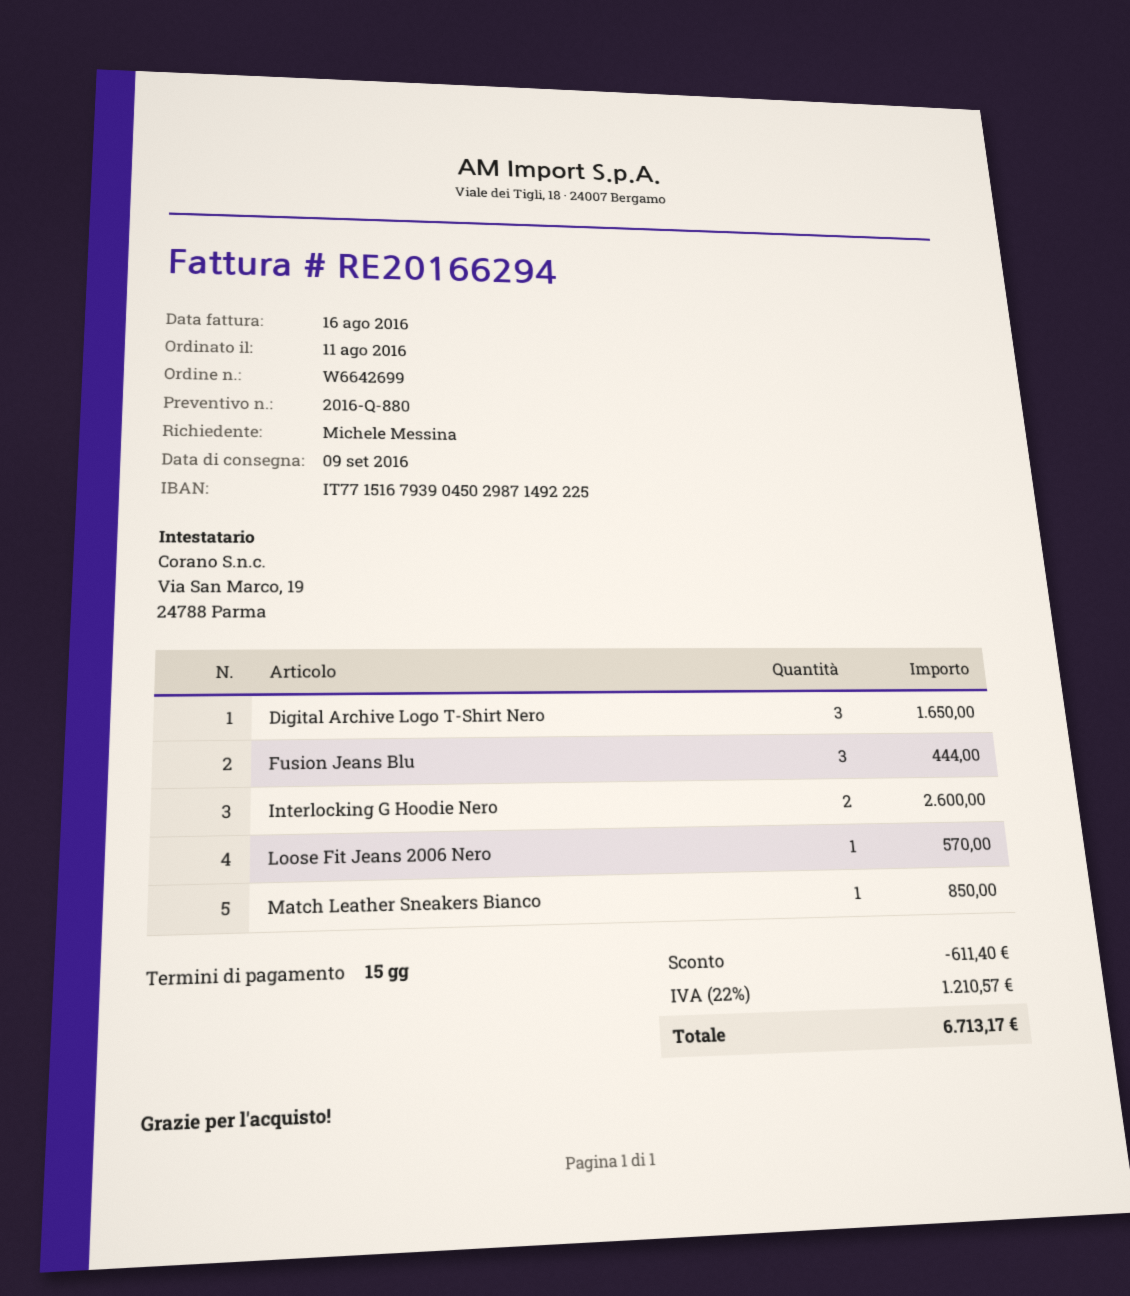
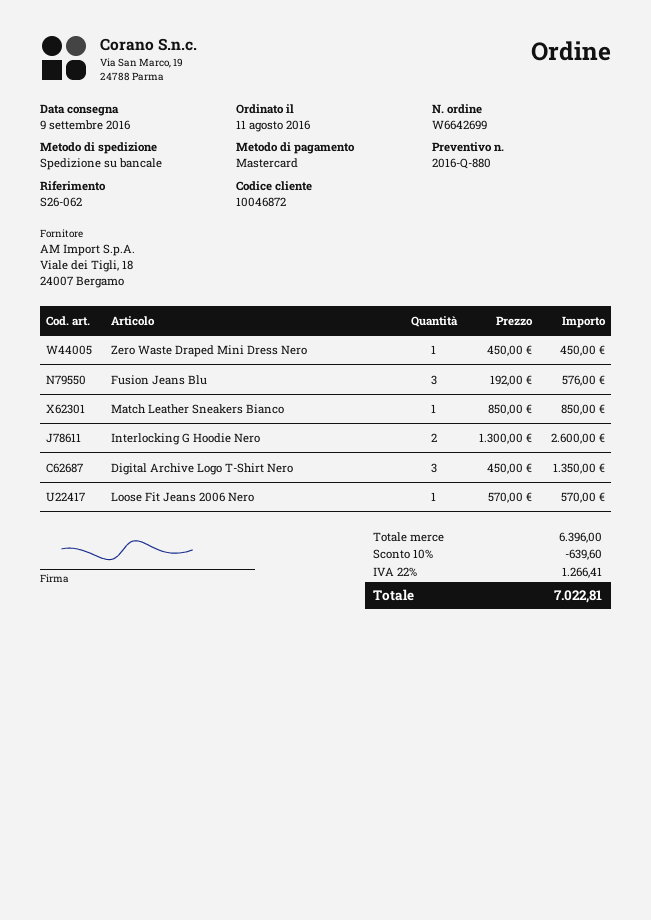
Digital Archive Logo T-Shirt Nero: 3 for 1650.00 -> 3 for 1350.00
Fusion Jeans Blu: 3 for 444.00 -> 3 for 576.00
Zero Waste Draped Mini Dress Nero: none -> 1 for 450.00
discount: 611.40 -> 639.60
tax: 22% = 1210.57 -> 22% = 1266.41
total: 6713.17 -> 7022.81

